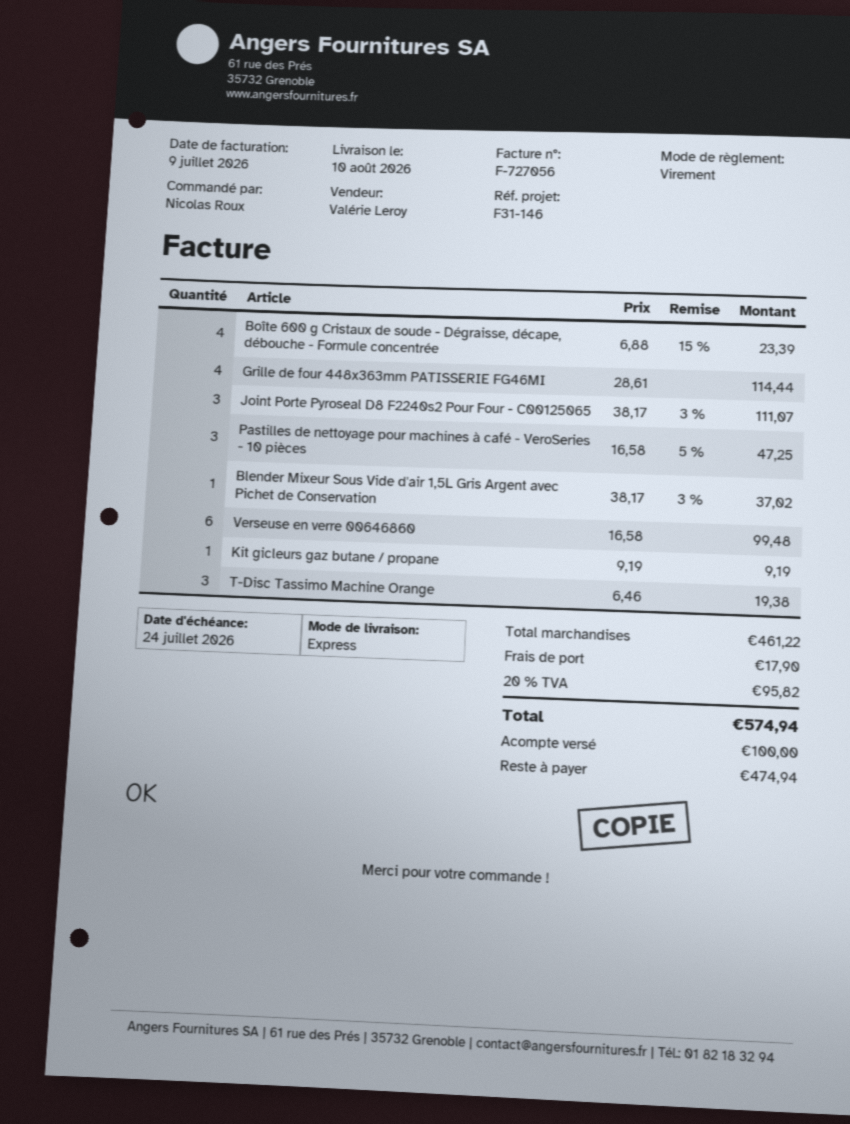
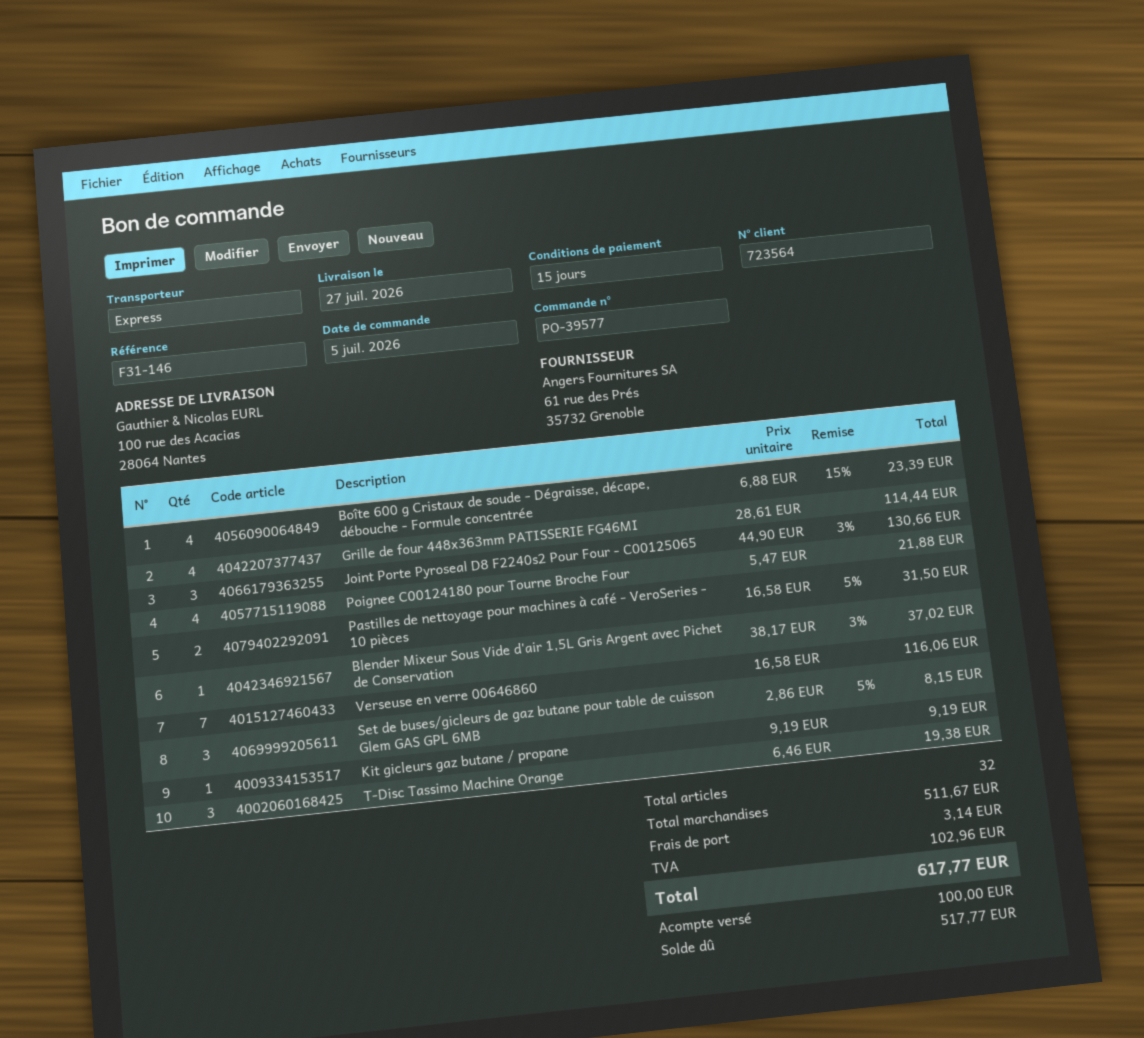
delivery date: 2026-08-10 -> 2026-07-27
Joint Porte Pyroseal D8 F2240s2 Pour Four - C00125065: 3 x 38.17 - 3% = 111.07 -> 3 x 44.90 - 3% = 130.66
Pastilles de nettoyage pour machines à café - VeroSeries - 10 pièces: 3 x 16.58 - 5% = 47.25 -> 2 x 16.58 - 5% = 31.50
Verseuse en verre 00646860: 6 x 16.58 = 99.48 -> 7 x 16.58 = 116.06
Poignee C00124180 pour Tourne Broche Four: none -> 4 x 5.47 = 21.88
Set de buses/gicleurs de gaz butane pour table de cuisson Glem GAS GPL 6MB: none -> 3 x 2.86 - 5% = 8.15
subtotal: 461.22 -> 511.67
shipping: 17.90 -> 3.14
tax: 95.82 -> 102.96
total: 574.94 -> 617.77
balance: 474.94 -> 517.77

